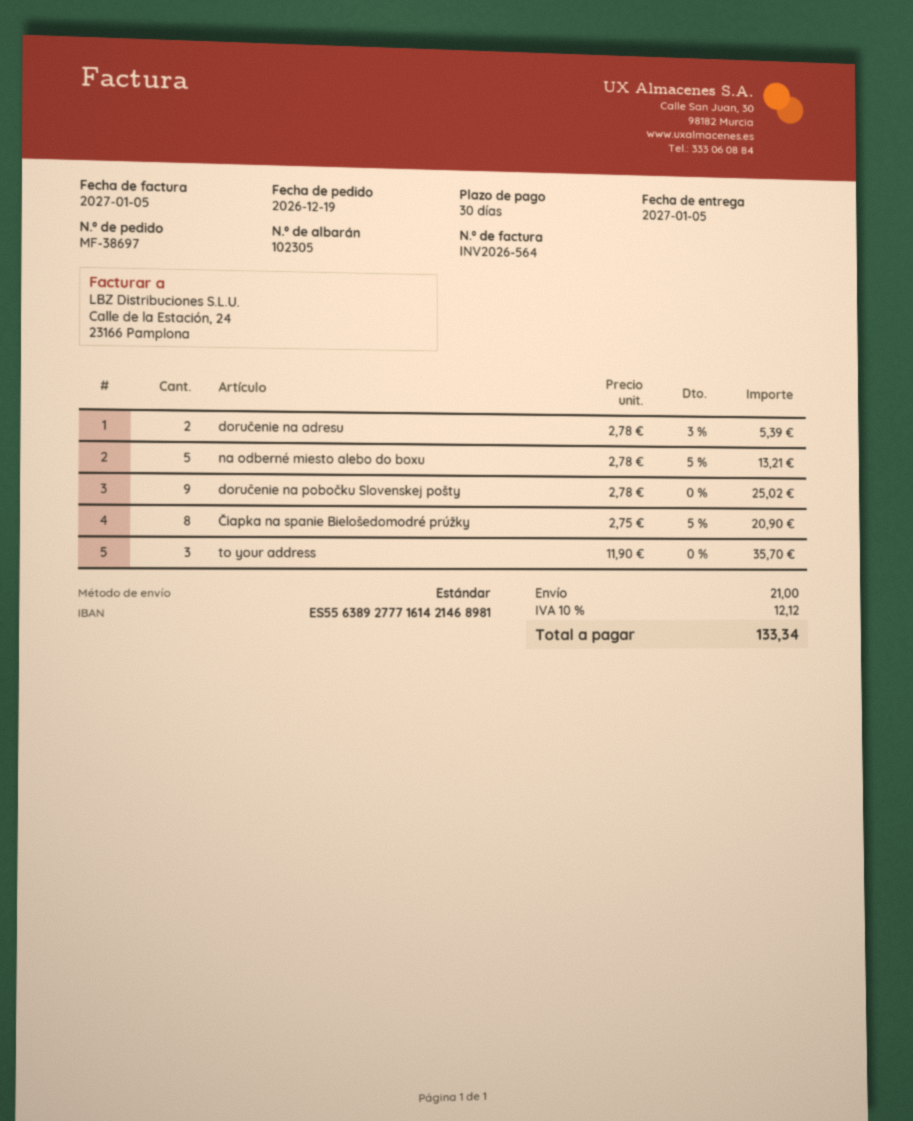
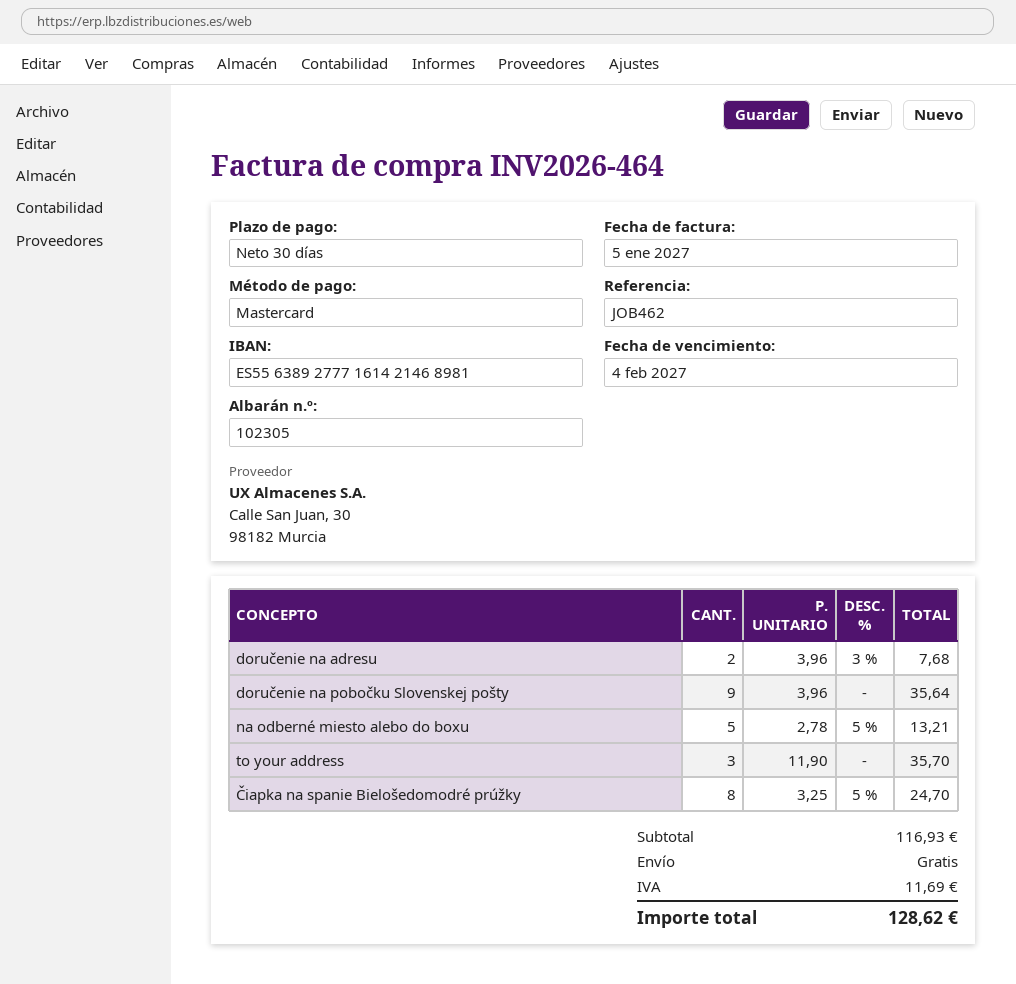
invoice number: INV2026-564 -> INV2026-464
doručenie na adresu: 2 x 2.78 - 3% = 5.39 -> 2 x 3.96 - 3% = 7.68
doručenie na pobočku Slovenskej pošty: 9 x 2.78 = 25.02 -> 9 x 3.96 = 35.64
Čiapka na spanie Bielošedomodré prúžky: 8 x 2.75 - 5% = 20.90 -> 8 x 3.25 - 5% = 24.70
shipping: 21.00 -> 0.00
tax: 12.12 -> 11.69
total: 133.34 -> 128.62

